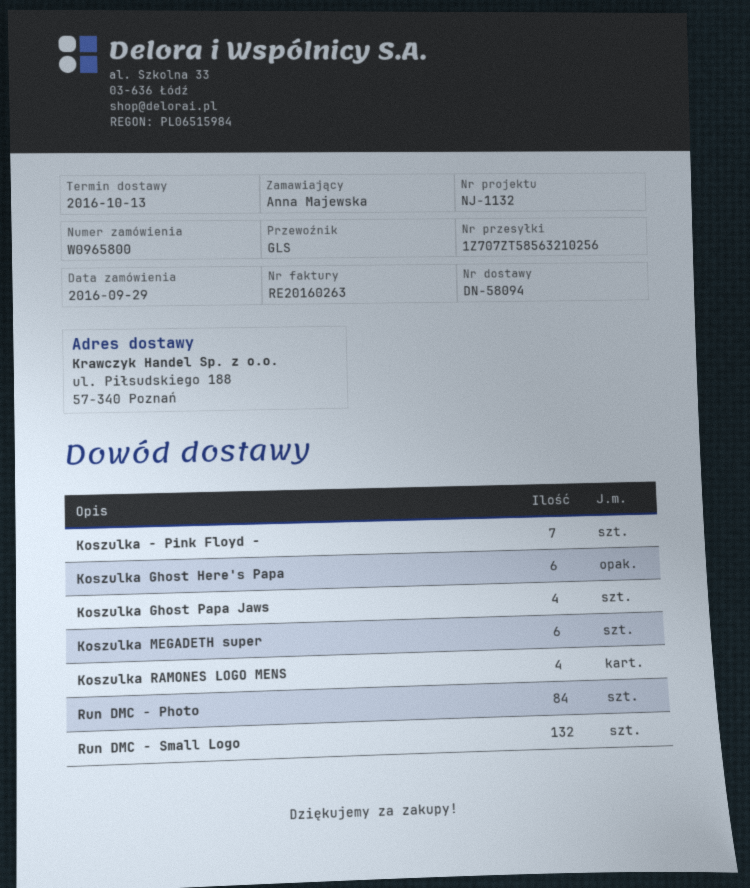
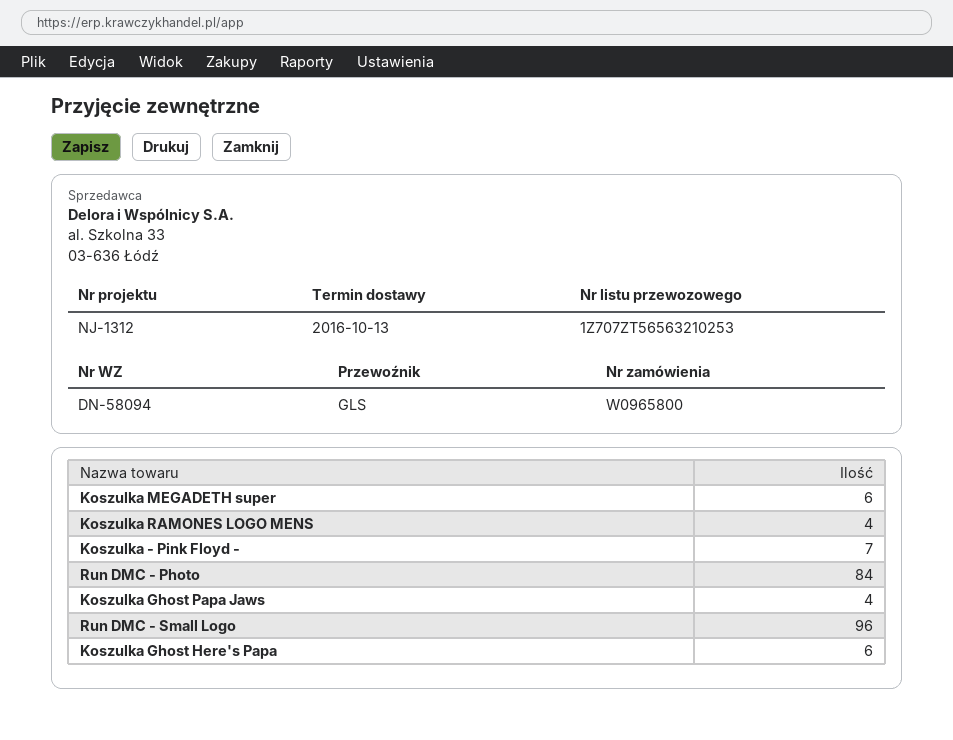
reference: NJ-1132 -> NJ-1312
tracking number: 1Z707ZT58563210256 -> 1Z707ZT56563210253
Run DMC - Small Logo: 132 -> 96

